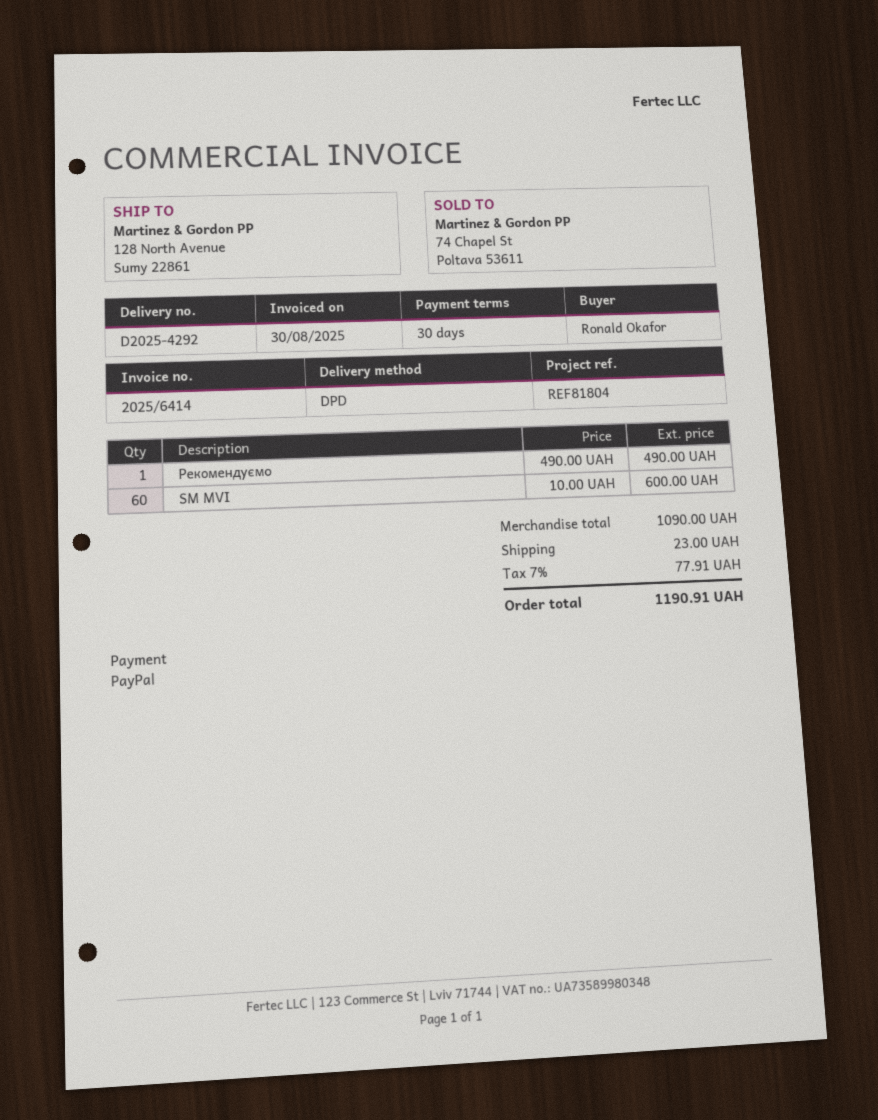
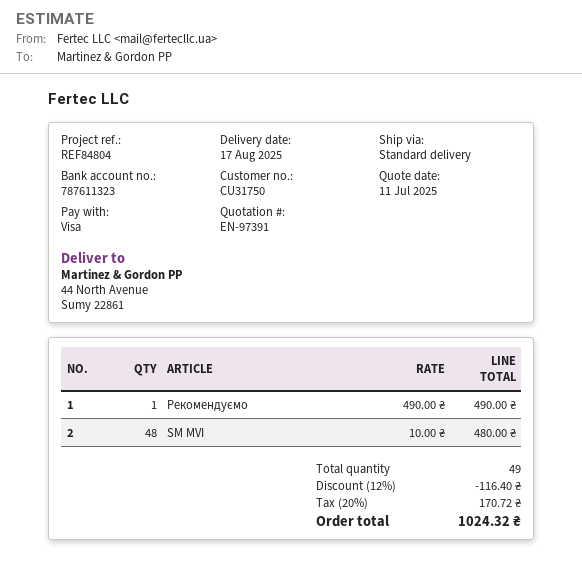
reference: REF81804 -> REF84804
payment method: PayPal -> Visa
shipping method: DPD -> standard
ship to: 128 North Avenue, Sumy 22861 -> 44 North Avenue, Sumy 22861
SM MVI: 60 x 10.00 = 600.00 -> 48 x 10.00 = 480.00
discount: none -> 12% = 116.40
shipping: 23.00 -> none
tax: 7% = 77.91 -> 20% = 170.72
total: 1190.91 -> 1024.32

